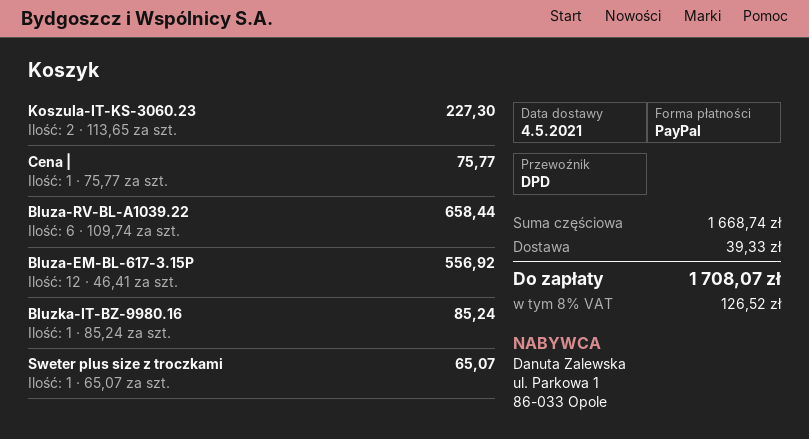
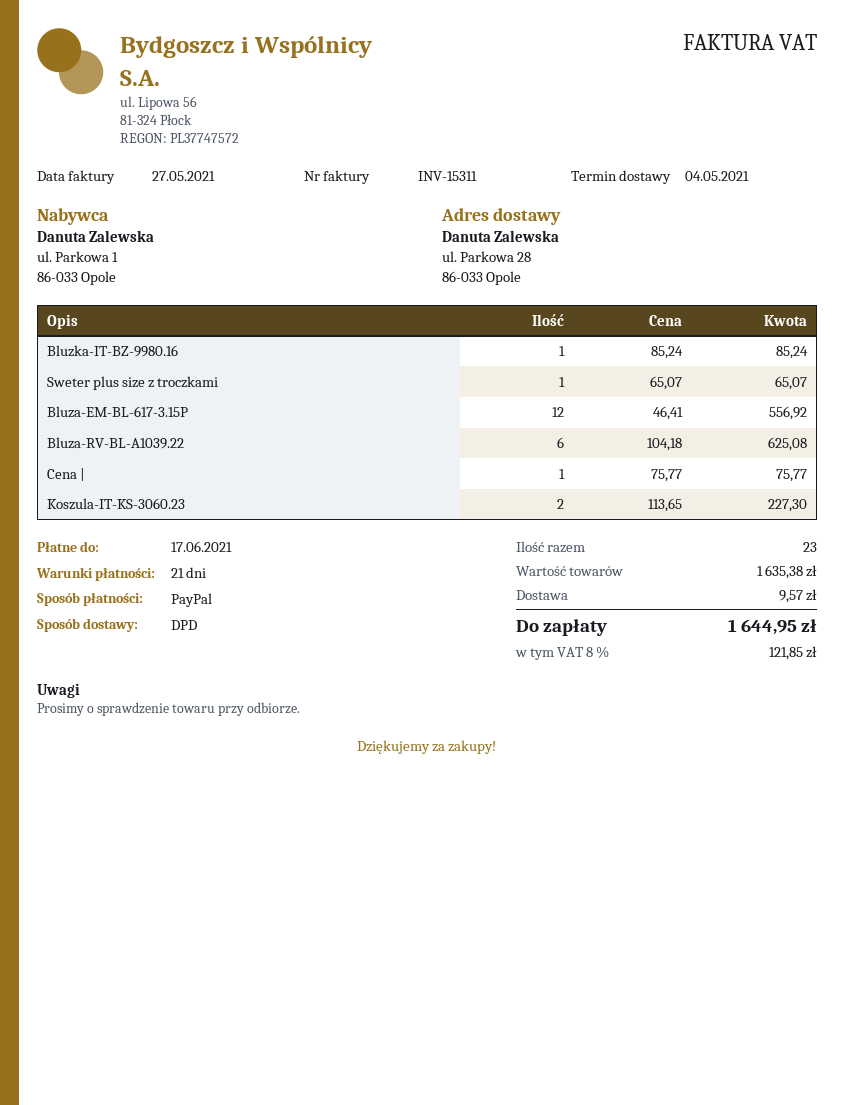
Bluza-RV-BL-A1039.22: 6 x 109.74 = 658.44 -> 6 x 104.18 = 625.08
subtotal: 1668.74 -> 1635.38
shipping: 39.33 -> 9.57
tax: 8% = 126.52 -> 8% = 121.85
total: 1708.07 -> 1644.95

